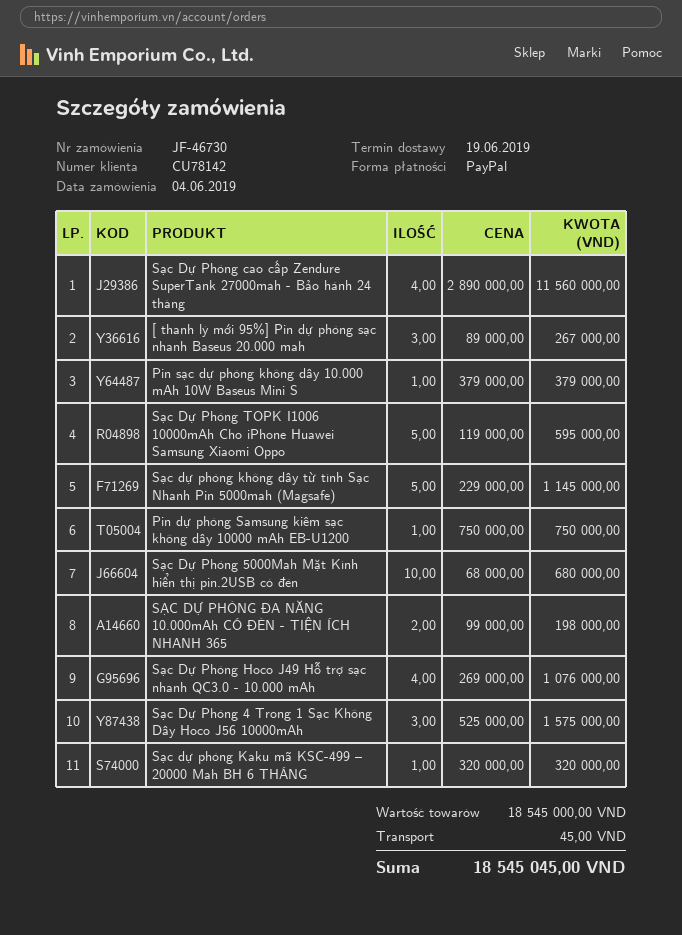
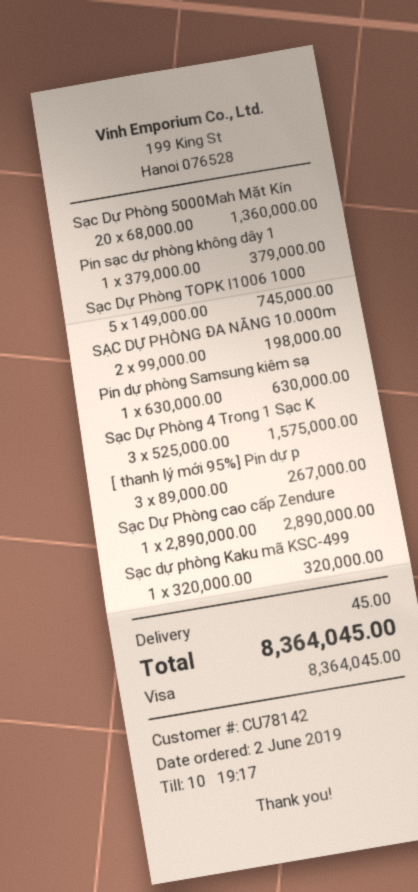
order date: 2019-06-04 -> 2019-06-02
payment method: PayPal -> Visa
Sạc Dự Phòng cao cấp Zendure SuperTank 27000mah - Bảo hành 24 tháng: 4 x 2890000.00 = 11560000.00 -> 1 x 2890000.00 = 2890000.00
Sạc Dự Phòng TOPK I1006 10000mAh Cho iPhone Huawei Samsung Xiaomi Oppo: 5 x 119000.00 = 595000.00 -> 5 x 149000.00 = 745000.00
Sạc dự phòng không dây từ tính Sạc Nhanh Pin 5000mah (Magsafe): 5 x 229000.00 = 1145000.00 -> none
Pin dự phòng Samsung kiêm sạc không dây 10000 mAh EB-U1200: 1 x 750000.00 = 750000.00 -> 1 x 630000.00 = 630000.00
Sạc Dự Phòng 5000Mah Mặt Kính hiển thị pin.2USB có đèn: 10 x 68000.00 = 680000.00 -> 20 x 68000.00 = 1360000.00
Sạc Dự Phòng Hoco J49 Hỗ trợ sạc nhanh QC3.0 - 10.000 mAh: 4 x 269000.00 = 1076000.00 -> none
total: 18545045.00 -> 8364045.00

